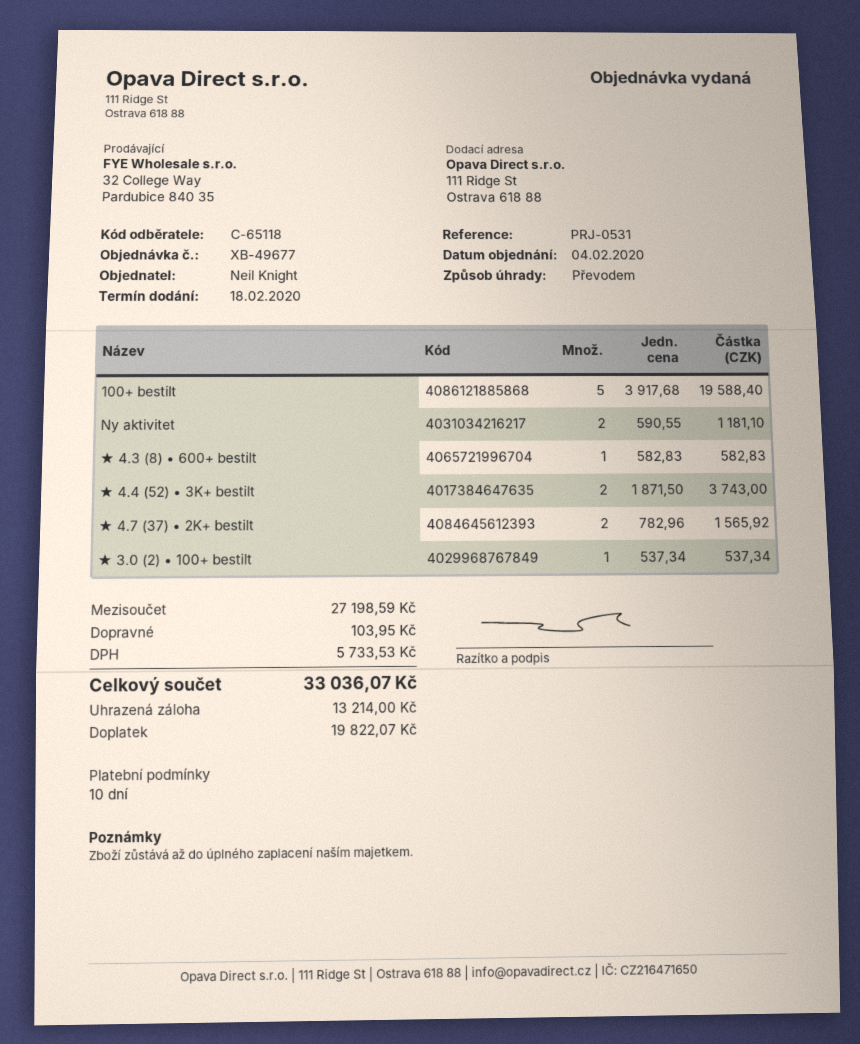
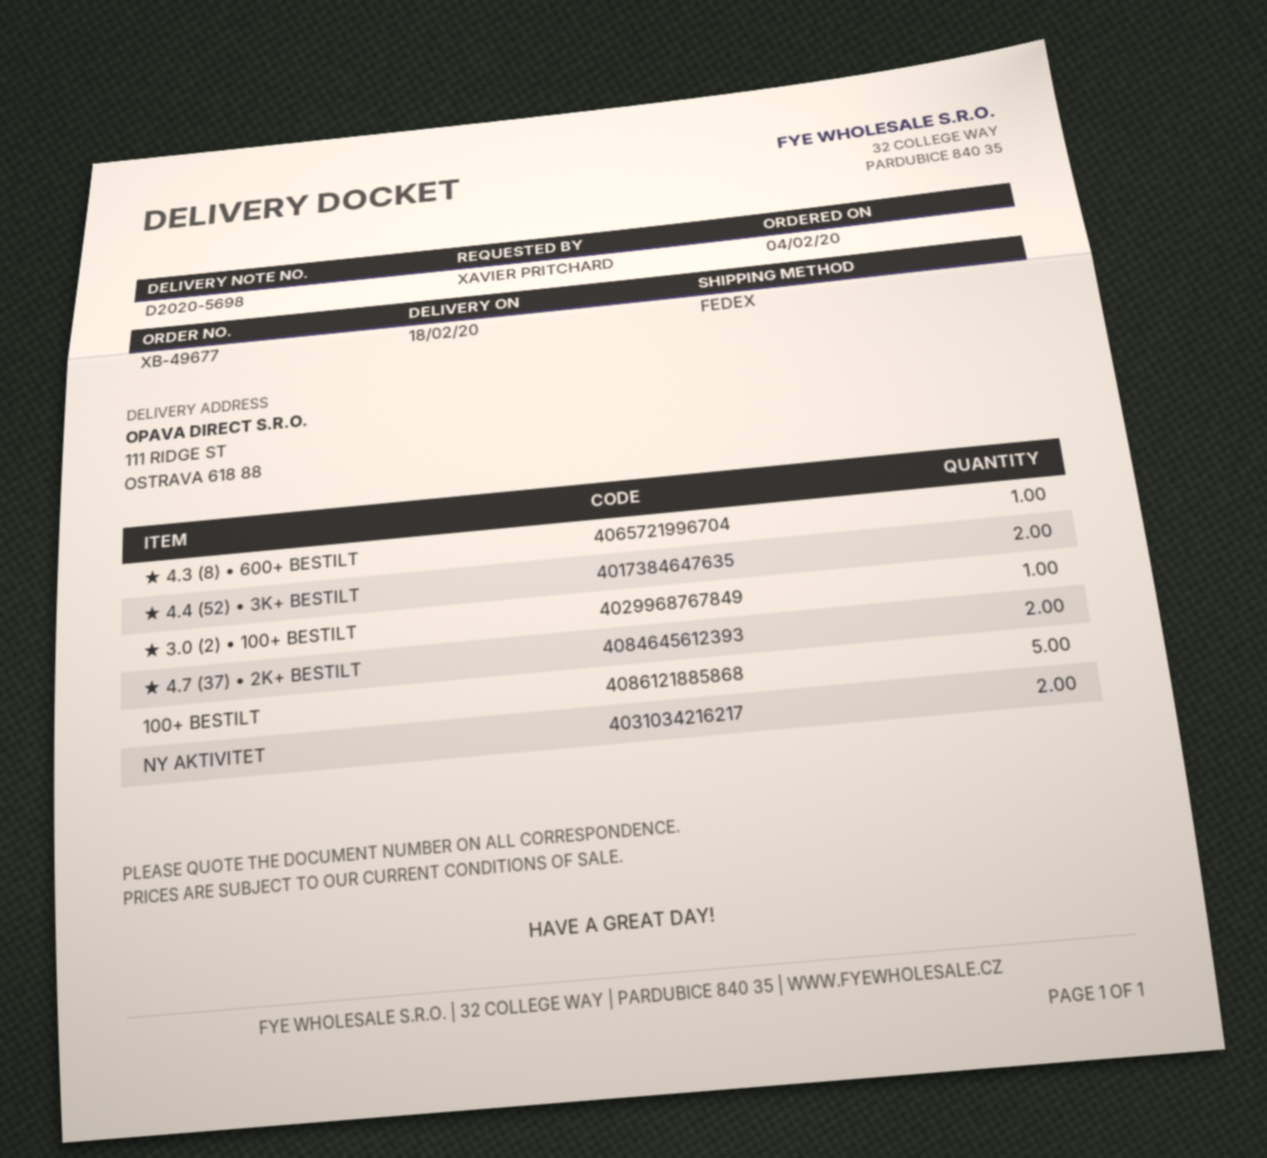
ordered by: Neil Knight -> XAVIER PRITCHARD

